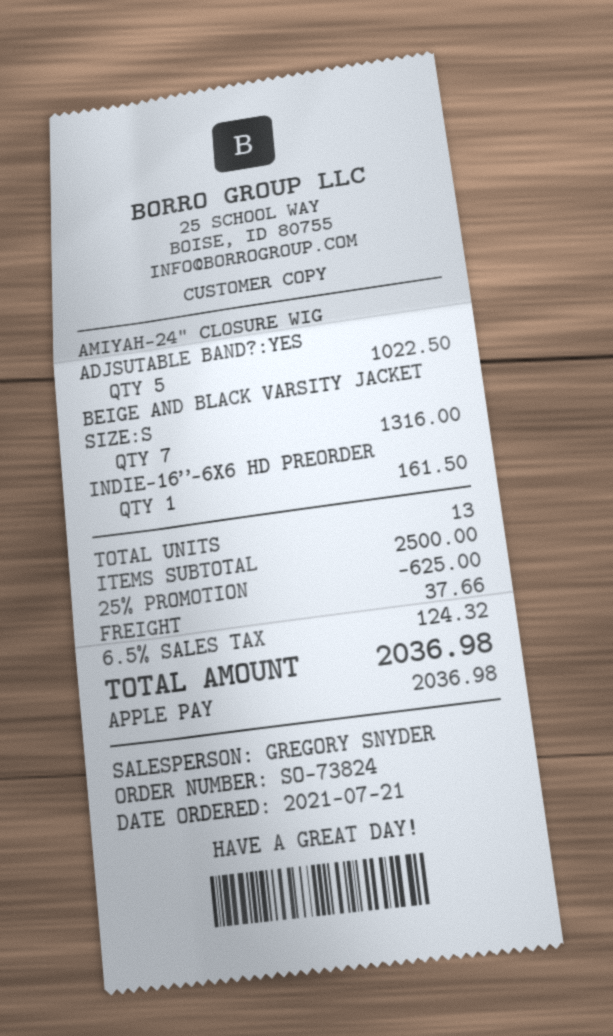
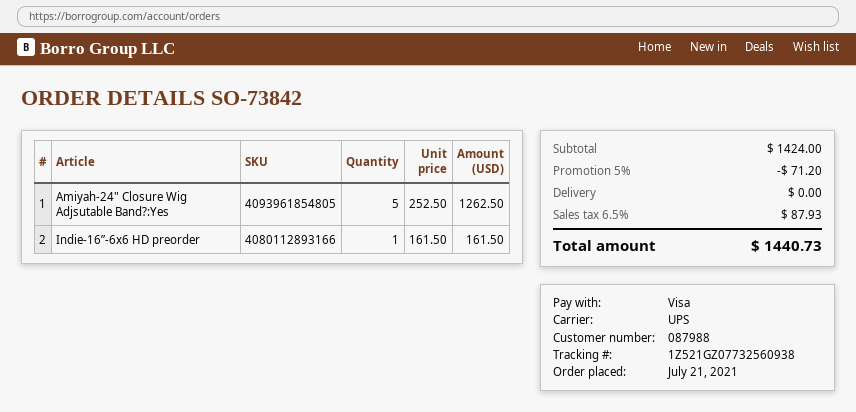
order number: SO-73824 -> SO-73842
payment method: Apple Pay -> Visa
AMIYAH-24" CLOSURE WIG ADJSUTABLE BAND?:YES: 5 for 1022.50 -> 5 for 1262.50
BEIGE AND BLACK VARSITY JACKET SIZE:S: 7 for 1316.00 -> none
subtotal: 2500.00 -> 1424.00
discount: 25% = 625.00 -> 5% = 71.20
shipping: 37.66 -> 0.00
tax: 6.5% = 124.32 -> 6.5% = 87.93
total: 2036.98 -> 1440.73

